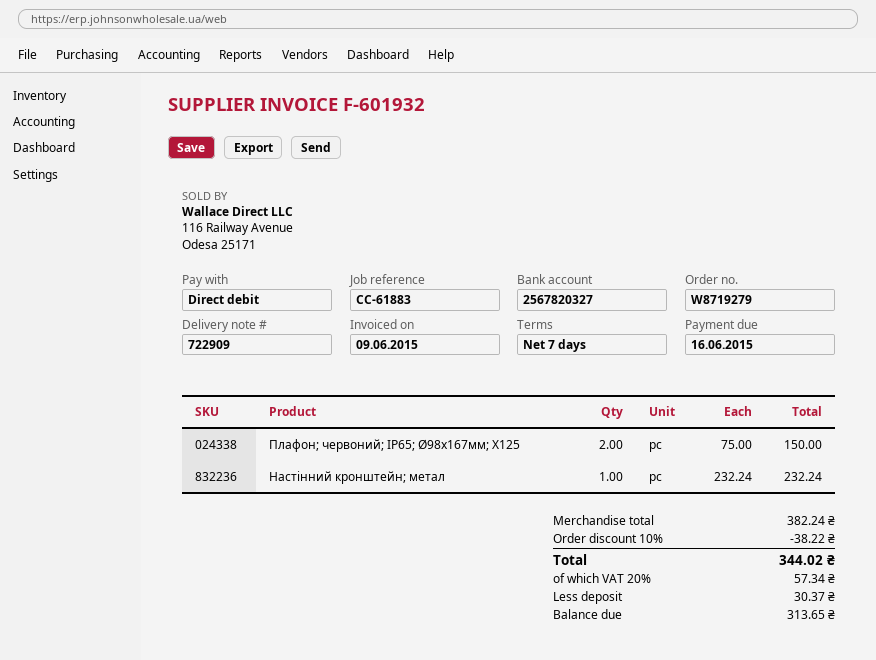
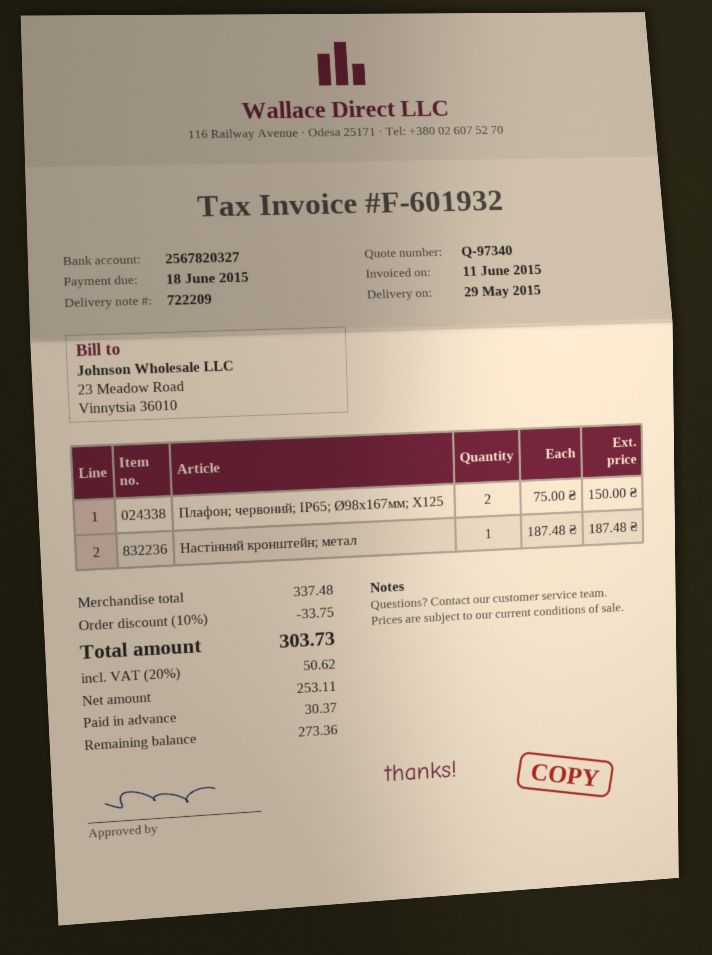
delivery note number: 722909 -> 722209
invoice date: 2015-06-09 -> 2015-06-11
due date: 2015-06-16 -> 2015-06-18
Настінний кронштейн; метал: 1 x 232.24 = 232.24 -> 1 x 187.48 = 187.48
subtotal: 382.24 -> 337.48
discount: 10% = 38.22 -> 10% = 33.75
tax: 20% = 57.34 -> 20% = 50.62
total: 344.02 -> 303.73
balance: 313.65 -> 273.36

